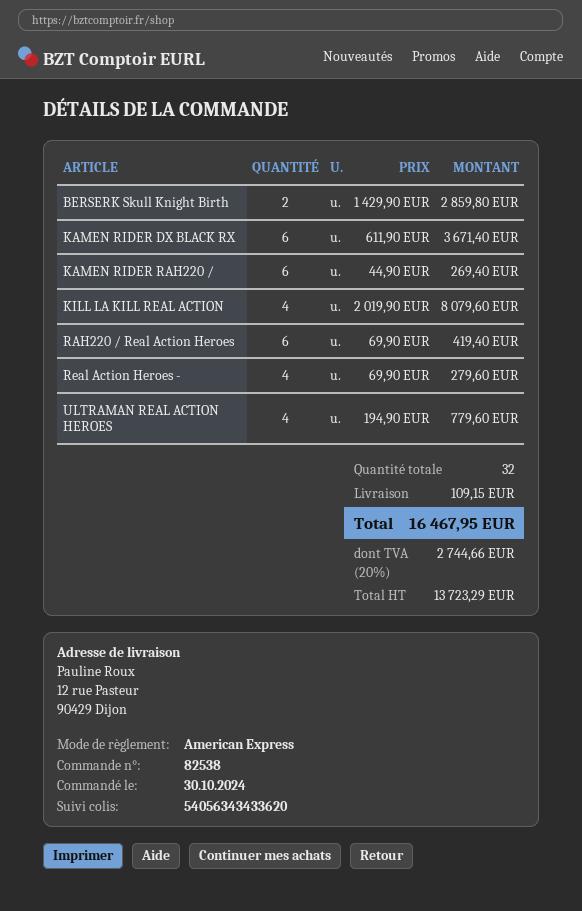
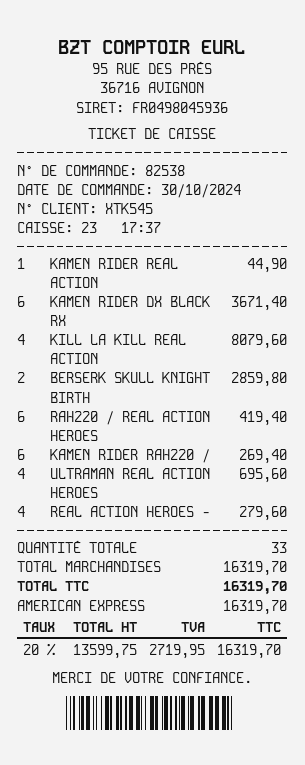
ULTRAMAN REAL ACTION HEROES: 4 for 779.60 -> 4 for 695.60
KAMEN RIDER REAL ACTION: none -> 1 for 44.90
total quantity: 32 -> 33
shipping: 109.15 -> none
net: 13723.29 -> 13599.75
tax: 20% = 2744.66 -> 20% = 2719.95
total: 16467.95 -> 16319.70

